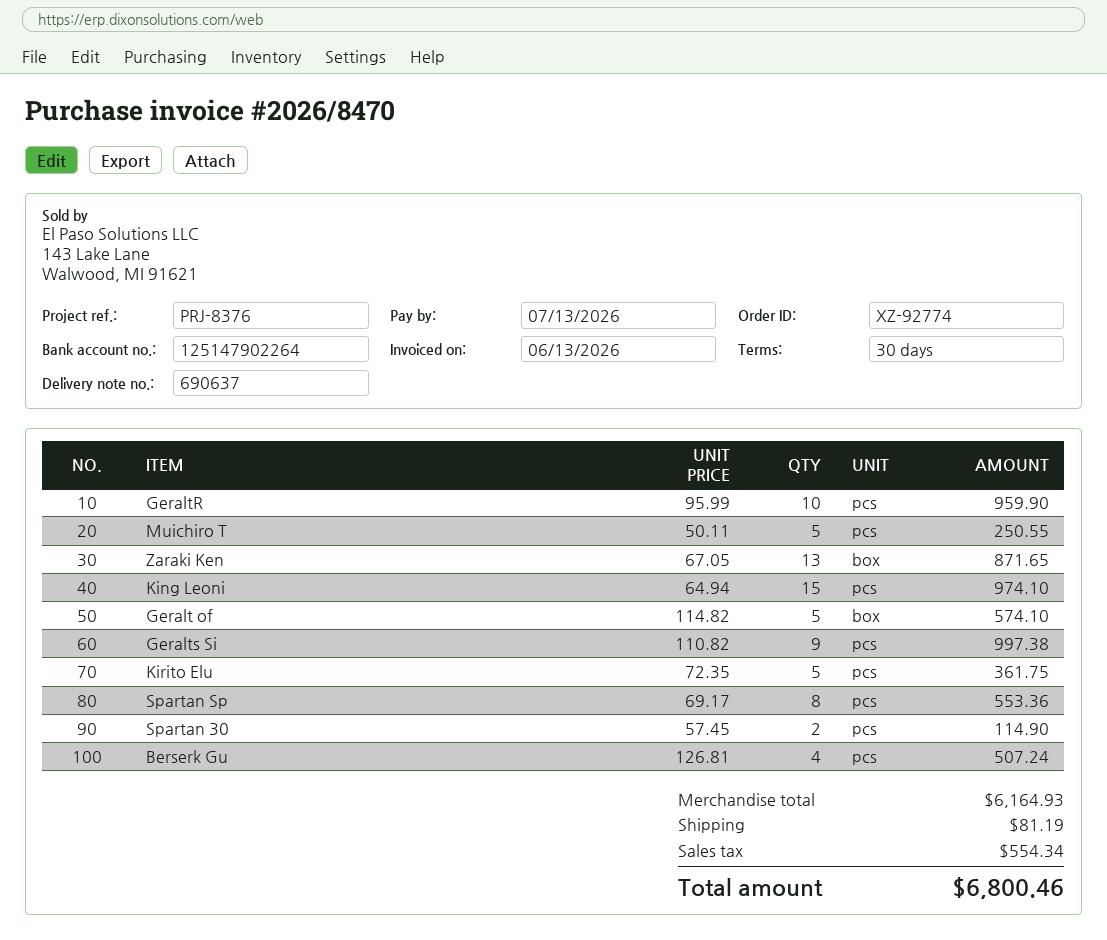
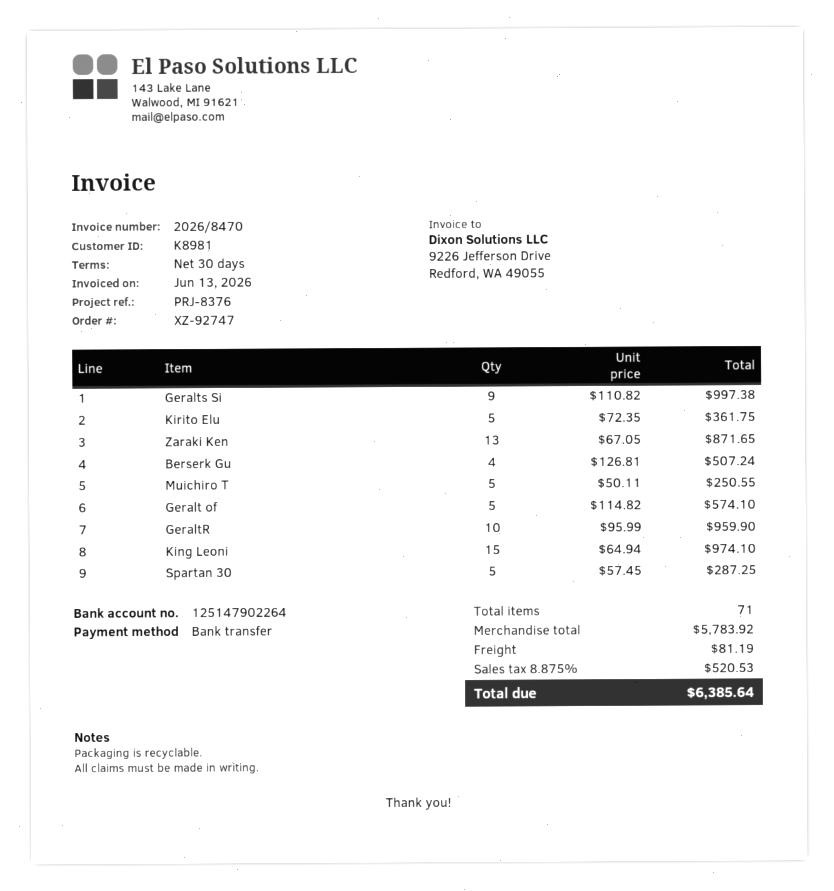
order number: XZ-92774 -> XZ-92747
Spartan Sp: 8 x 69.17 = 553.36 -> none
Spartan 30: 2 x 57.45 = 114.90 -> 5 x 57.45 = 287.25
subtotal: 6164.93 -> 5783.92
tax: 554.34 -> 520.53
total: 6800.46 -> 6385.64

